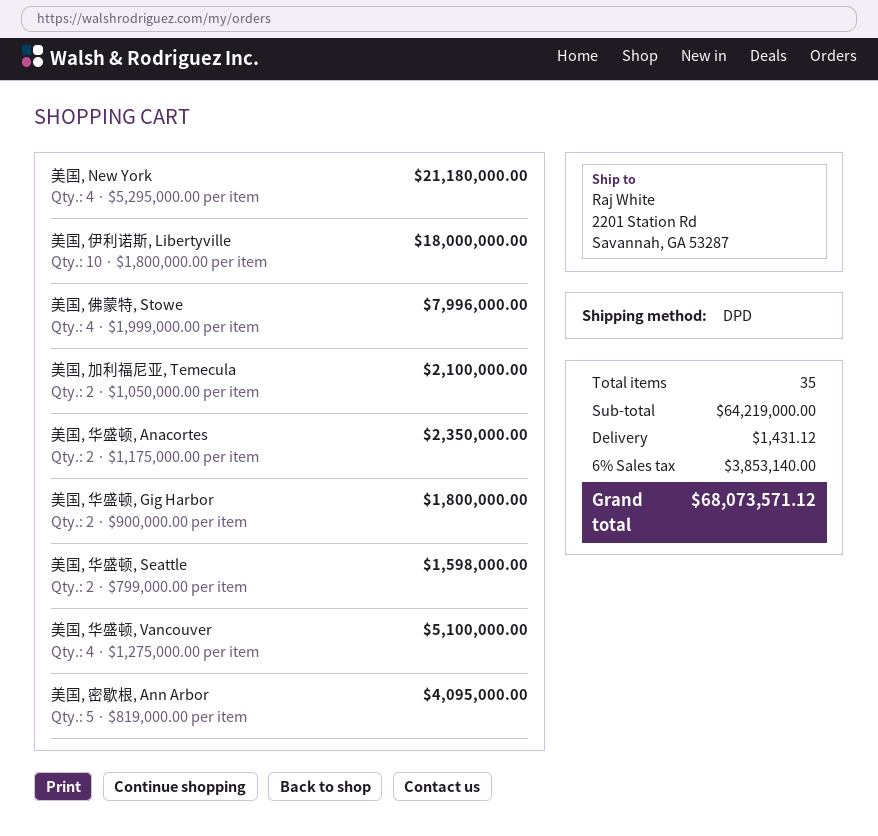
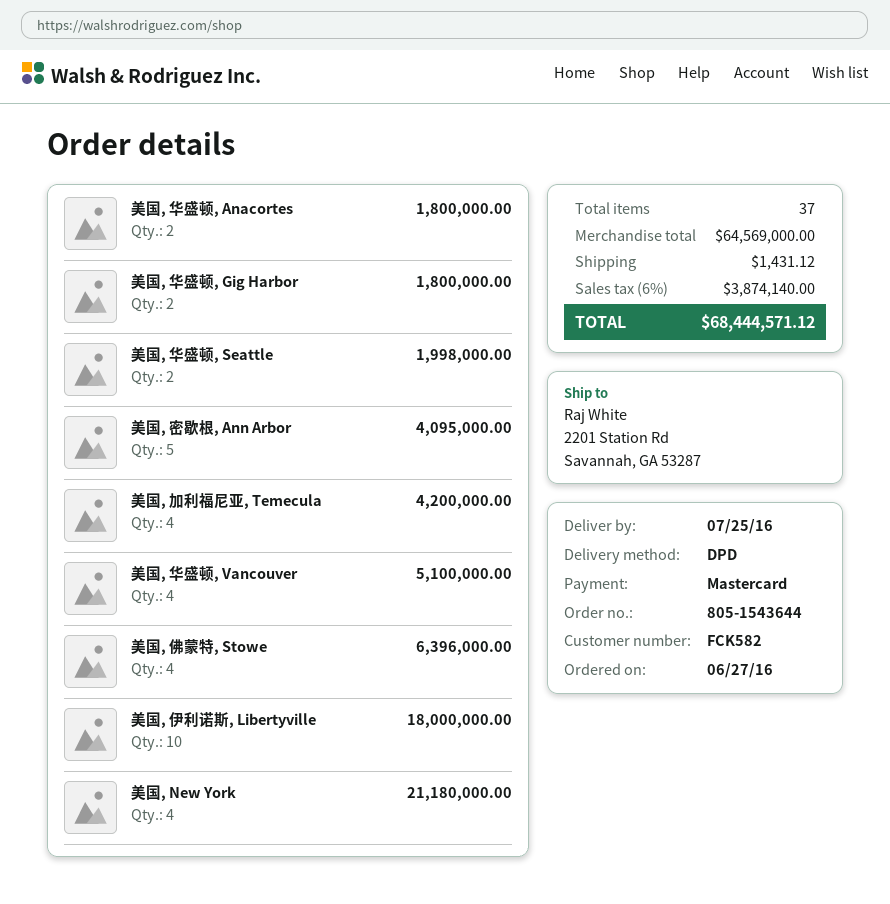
美国, 佛蒙特, Stowe: 4 for 7996000.00 -> 4 for 6396000.00
美国, 加利福尼亚, Temecula: 2 for 2100000.00 -> 4 for 4200000.00
美国, 华盛顿, Anacortes: 2 for 2350000.00 -> 2 for 1800000.00
美国, 华盛顿, Seattle: 2 for 1598000.00 -> 2 for 1998000.00
total quantity: 35 -> 37
subtotal: 64219000.00 -> 64569000.00
tax: 6% = 3853140.00 -> 6% = 3874140.00
total: 68073571.12 -> 68444571.12

